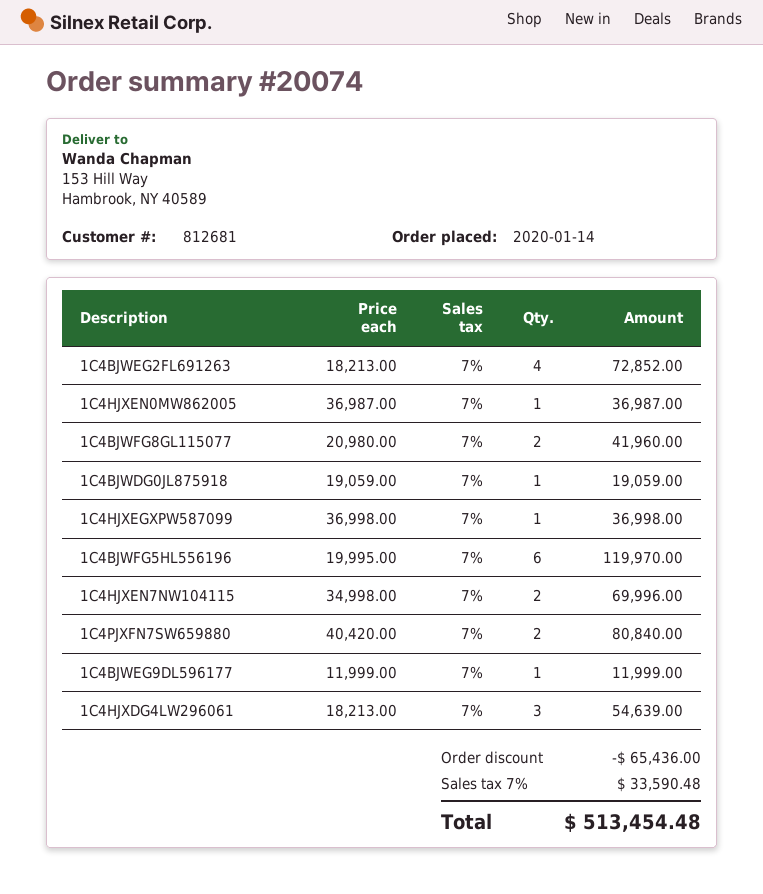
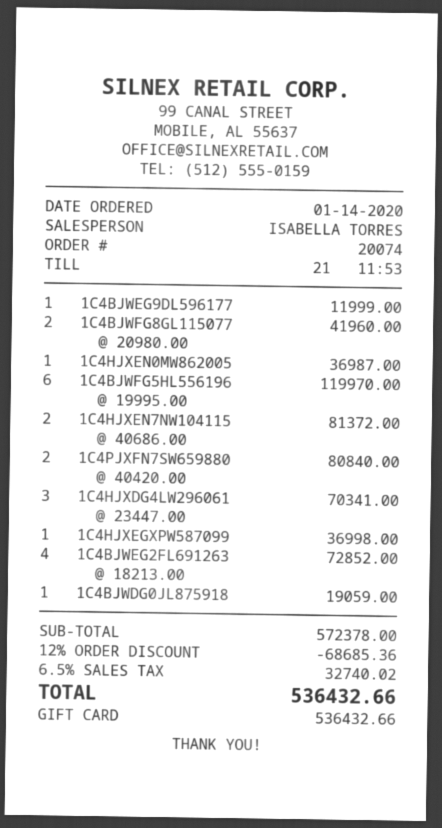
1C4HJXEN7NW104115: 2 x 34998.00 = 69996.00 -> 2 x 40686.00 = 81372.00
1C4HJXDG4LW296061: 3 x 18213.00 = 54639.00 -> 3 x 23447.00 = 70341.00
discount: 65436.00 -> 68685.36
tax: 7% = 33590.48 -> 6.5% = 32740.02
total: 513454.48 -> 536432.66

